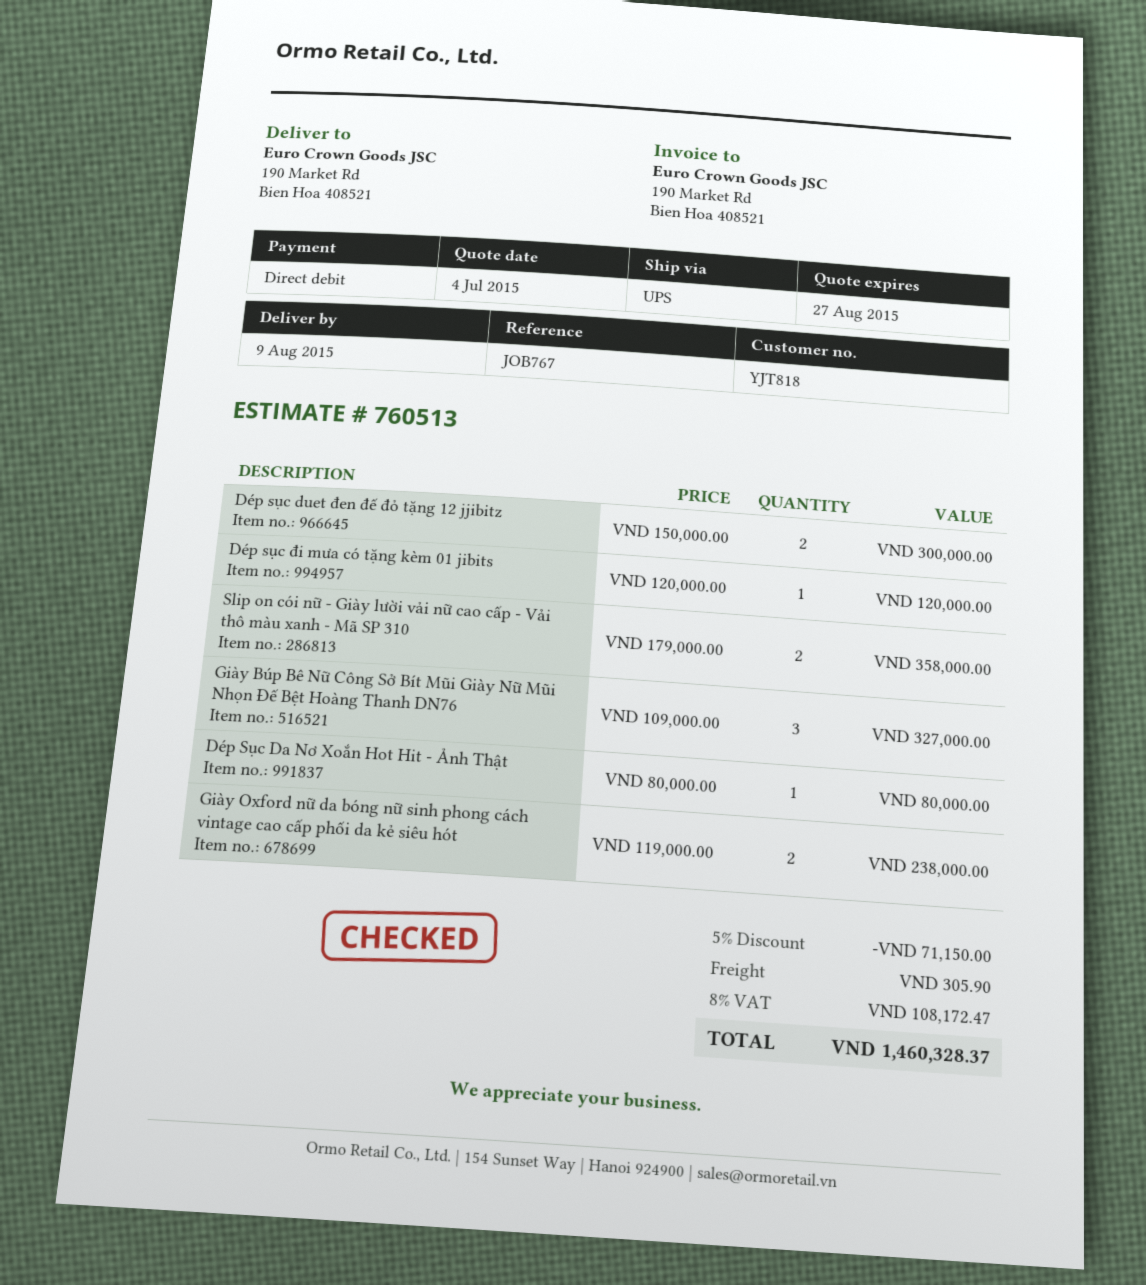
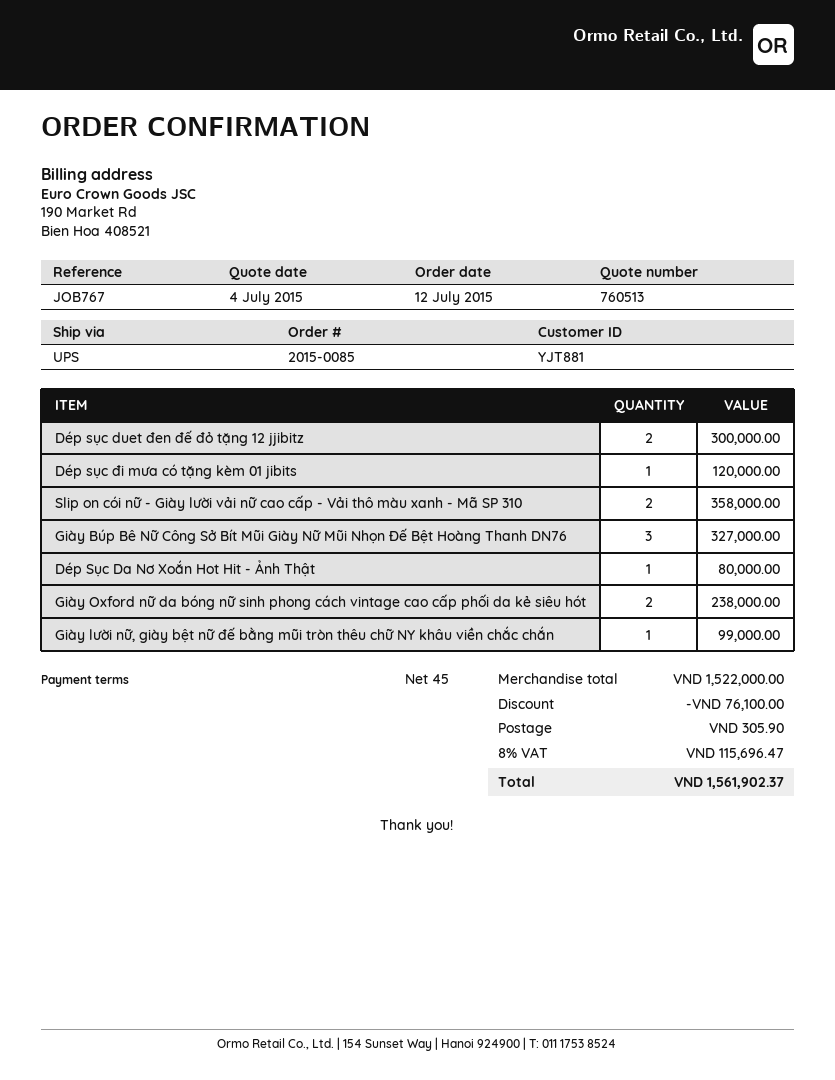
customer number: YJT818 -> YJT881
Giày lười nữ, giày bệt nữ đế bằng mũi tròn thêu chữ NY khâu viền chắc chắn: none -> 1 for 99000.00
discount: 71150.00 -> 76100.00
tax: 8% = 108172.47 -> 8% = 115696.47
total: 1460328.37 -> 1561902.37

